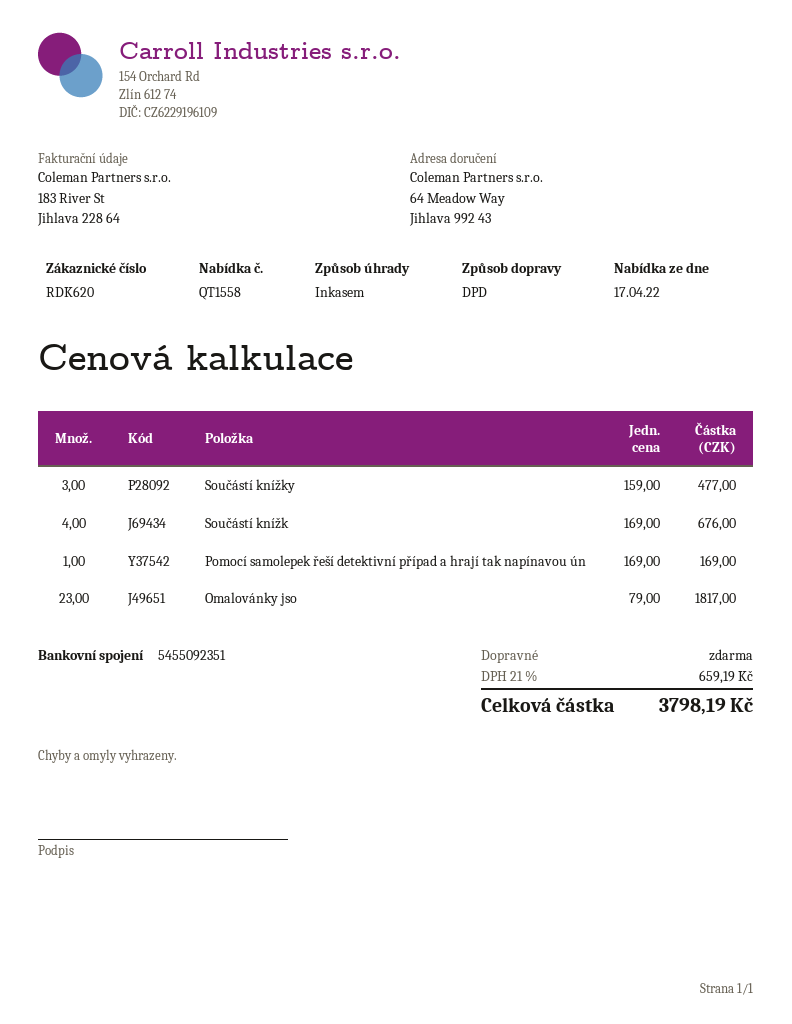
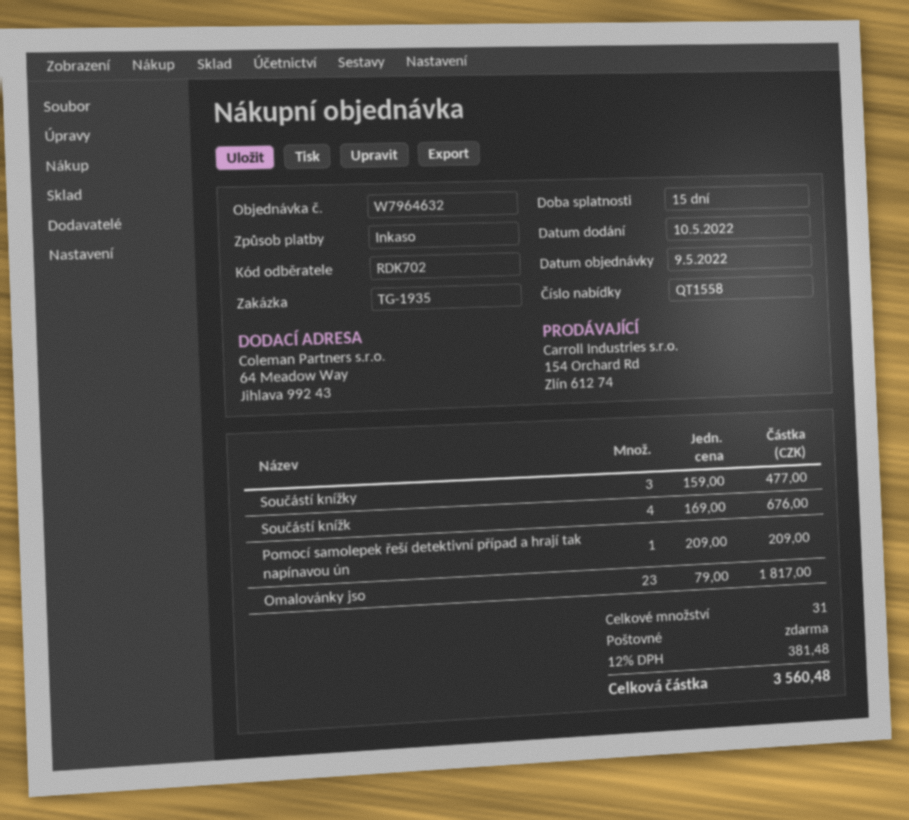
customer number: RDK620 -> RDK702
Pomocí samolepek řeší detektivní případ a hrají tak napínavou ún: 1 x 169.00 = 169.00 -> 1 x 209.00 = 209.00
tax: 21% = 659.19 -> 12% = 381.48
total: 3798.19 -> 3560.48

